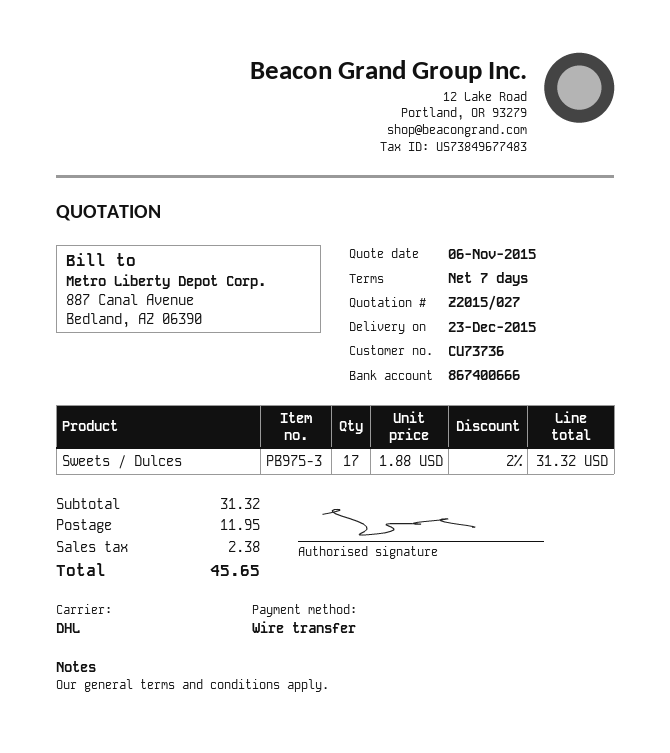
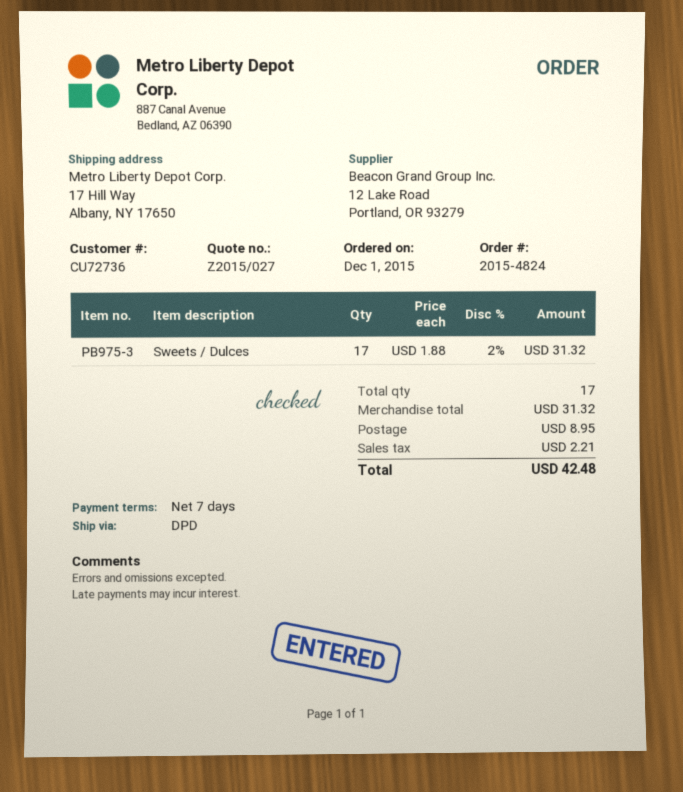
customer number: CU73736 -> CU72736
shipping method: DHL -> DPD
shipping: 11.95 -> 8.95
tax: 2.38 -> 2.21
total: 45.65 -> 42.48

